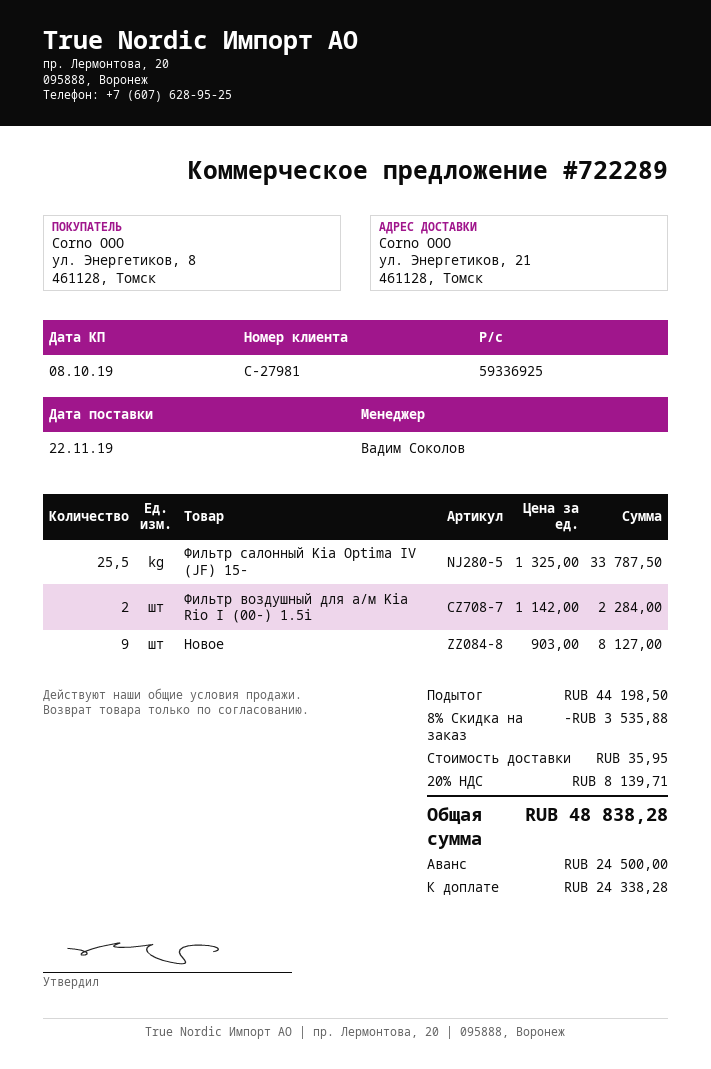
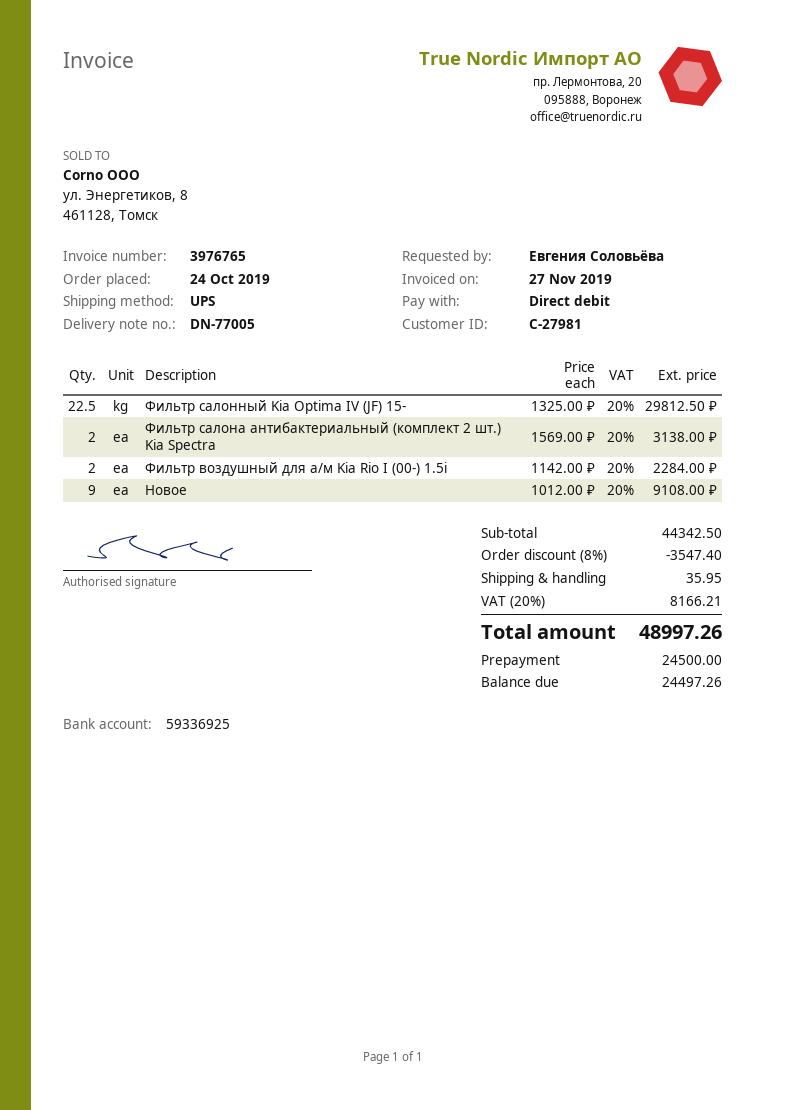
Фильтр салонный Kia Optima IV (JF) 15-: 25.5 x 1325.00 = 33787.50 -> 22.5 x 1325.00 = 29812.50
Новое: 9 x 903.00 = 8127.00 -> 9 x 1012.00 = 9108.00
Фильтр салона антибактериальный (комплект 2 шт.) Kia Spectra: none -> 2 x 1569.00 = 3138.00
subtotal: 44198.50 -> 44342.50
discount: 8% = 3535.88 -> 8% = 3547.40
tax: 20% = 8139.71 -> 20% = 8166.21
total: 48838.28 -> 48997.26
balance: 24338.28 -> 24497.26

